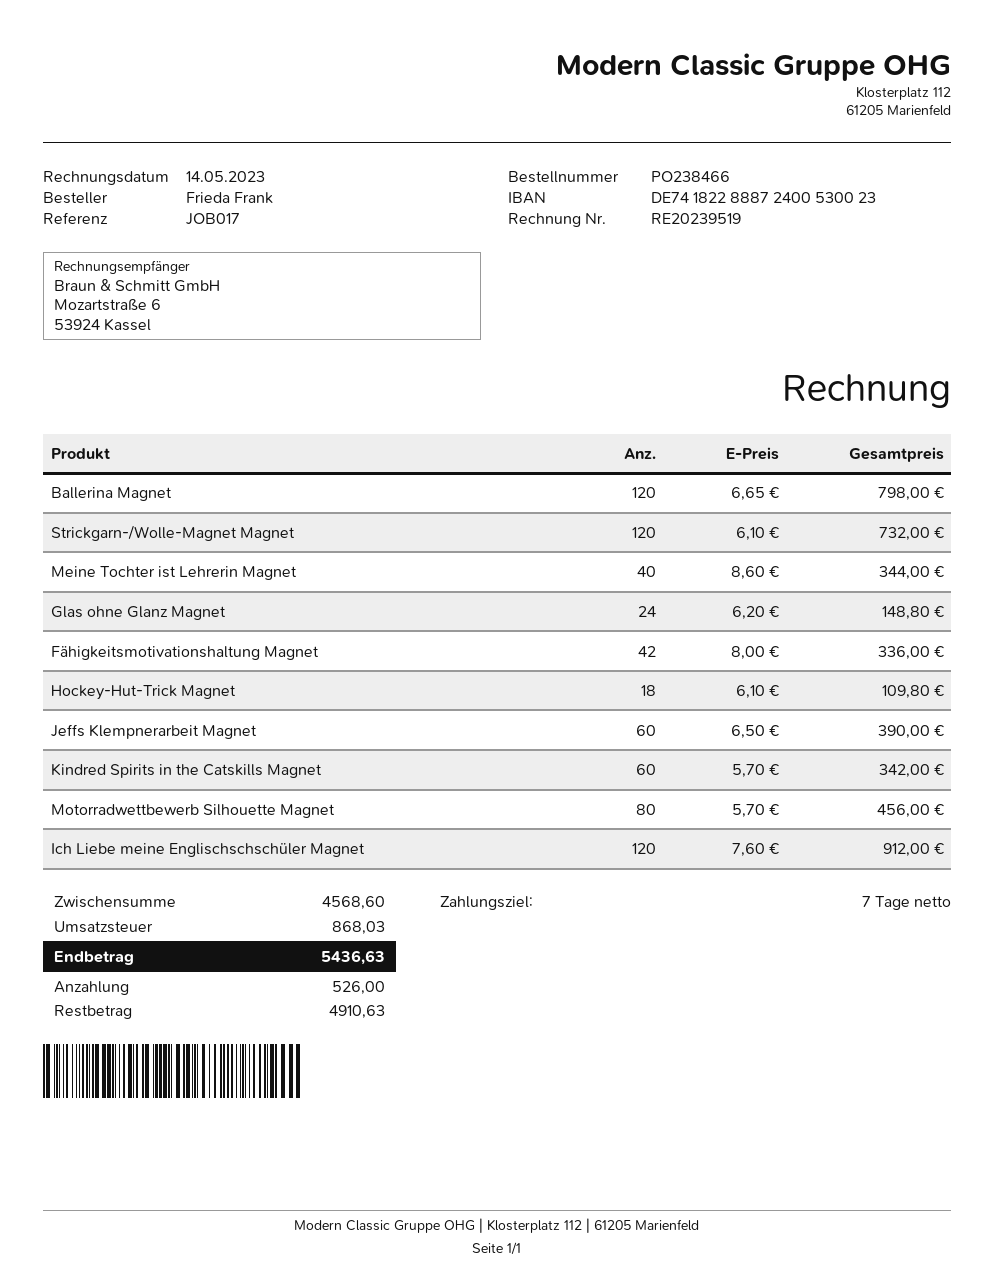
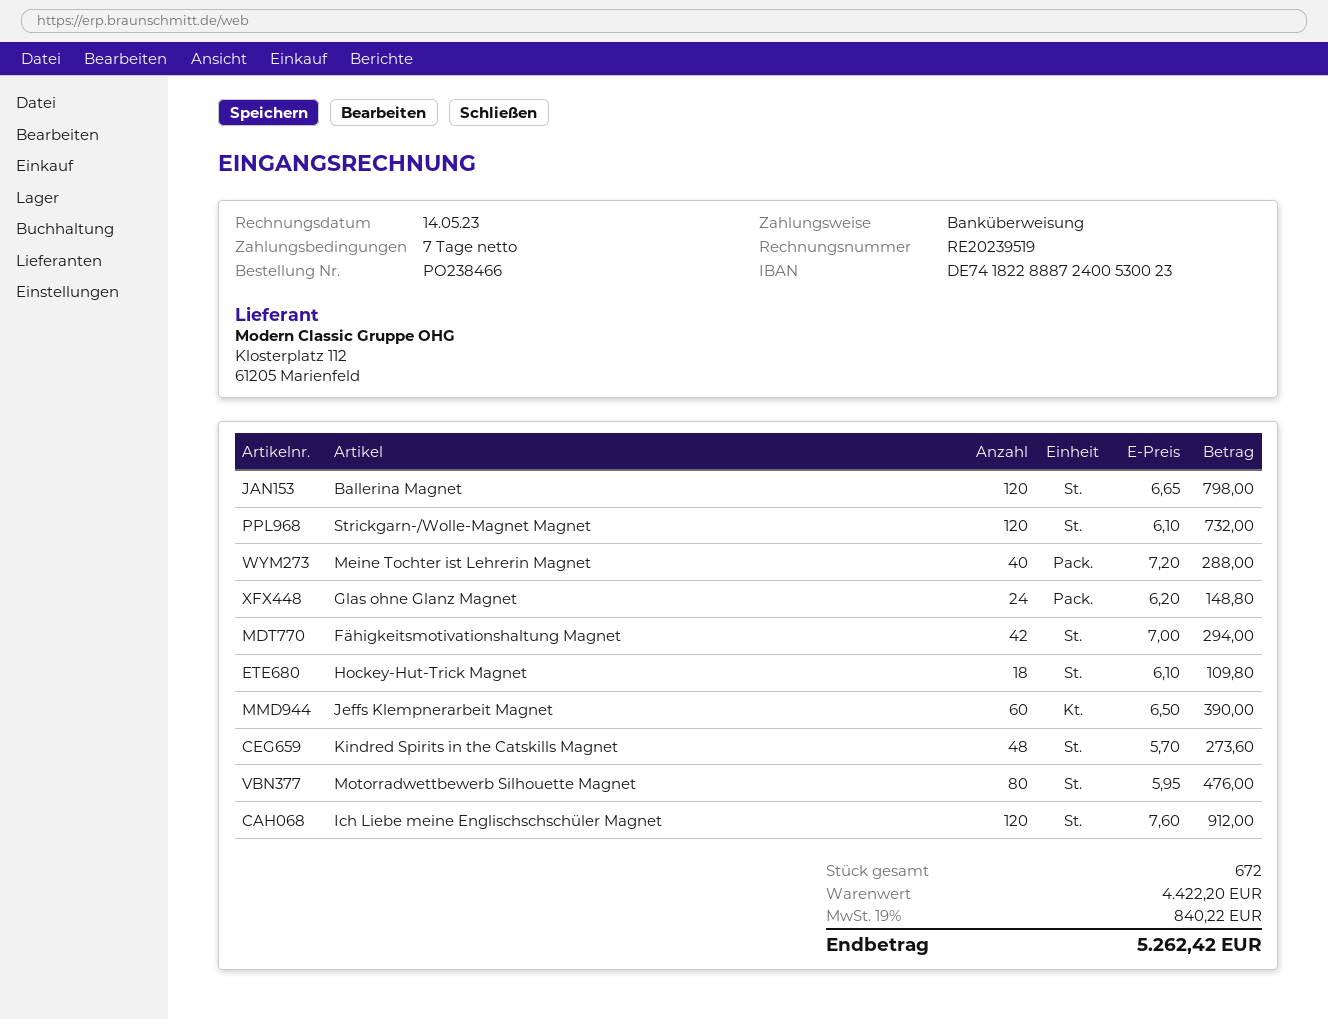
Meine Tochter ist Lehrerin Magnet: 40 x 8.60 = 344.00 -> 40 x 7.20 = 288.00
Fähigkeitsmotivationshaltung Magnet: 42 x 8.00 = 336.00 -> 42 x 7.00 = 294.00
Kindred Spirits in the Catskills Magnet: 60 x 5.70 = 342.00 -> 48 x 5.70 = 273.60
Motorradwettbewerb Silhouette Magnet: 80 x 5.70 = 456.00 -> 80 x 5.95 = 476.00
subtotal: 4568.60 -> 4422.20
tax: 868.03 -> 840.22
total: 5436.63 -> 5262.42

